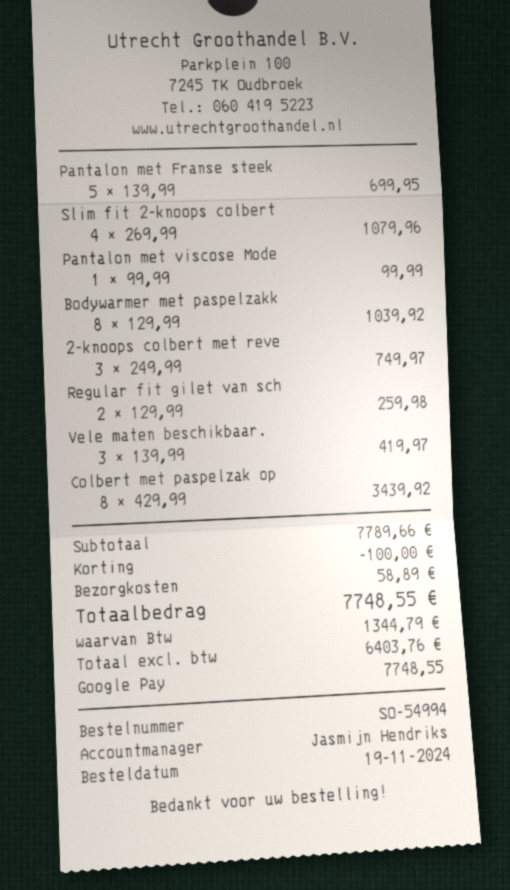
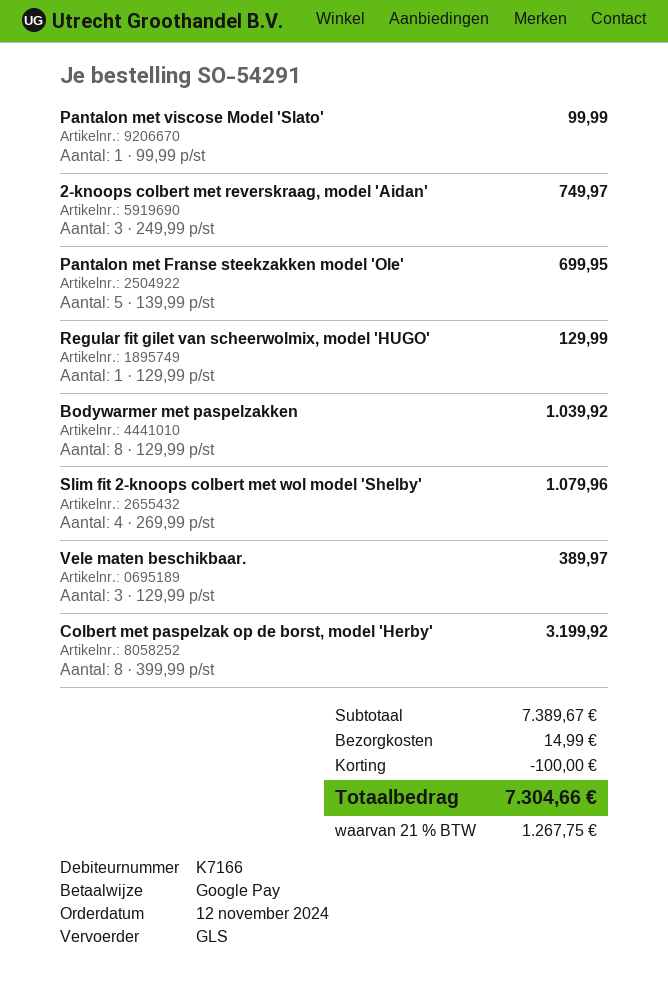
order number: SO-54994 -> SO-54291
order date: 2024-11-19 -> 2024-11-12
Regular fit gilet van sch: 2 x 129.99 = 259.98 -> 1 x 129.99 = 129.99
Vele maten beschikbaar.: 3 x 139.99 = 419.97 -> 3 x 129.99 = 389.97
Colbert met paspelzak op: 8 x 429.99 = 3439.92 -> 8 x 399.99 = 3199.92
subtotal: 7789.66 -> 7389.67
shipping: 58.89 -> 14.99
tax: 1344.79 -> 1267.75
total: 7748.55 -> 7304.66

